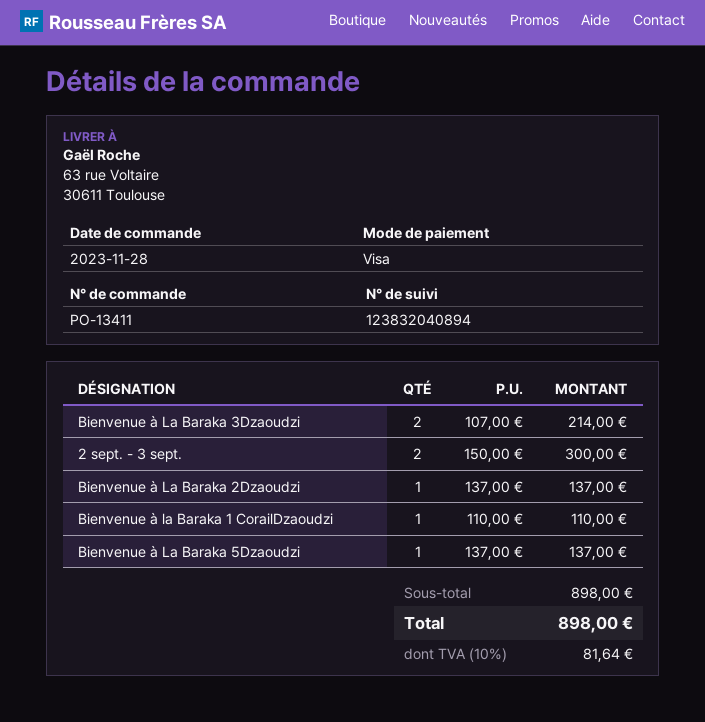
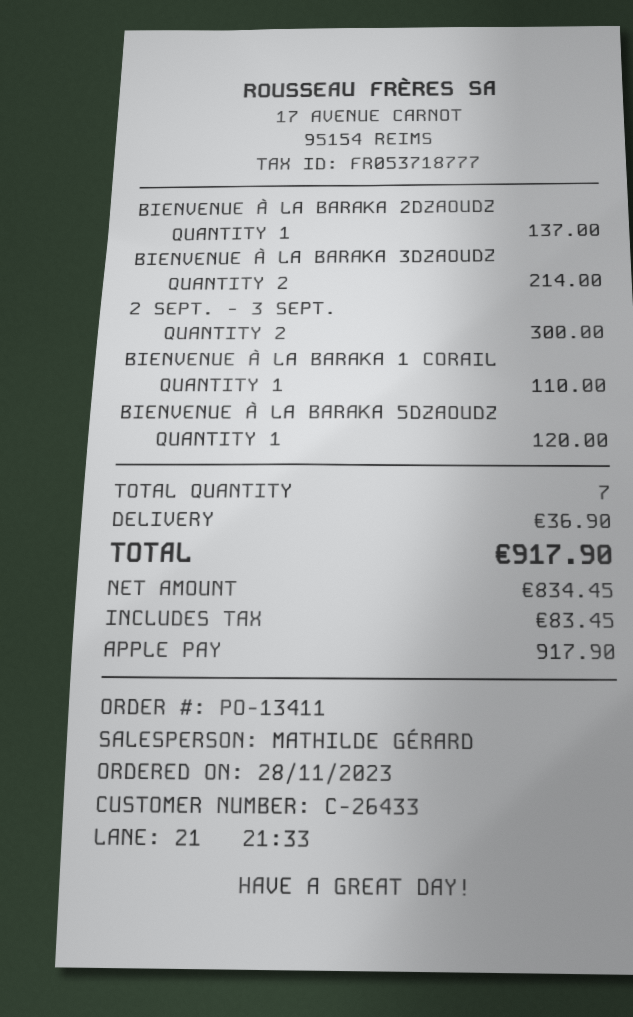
payment method: Visa -> Apple Pay
Bienvenue à La Baraka 5Dzaoudzi: 1 for 137.00 -> 1 for 120.00
shipping: none -> 36.90
tax: 81.64 -> 83.45
total: 898.00 -> 917.90

